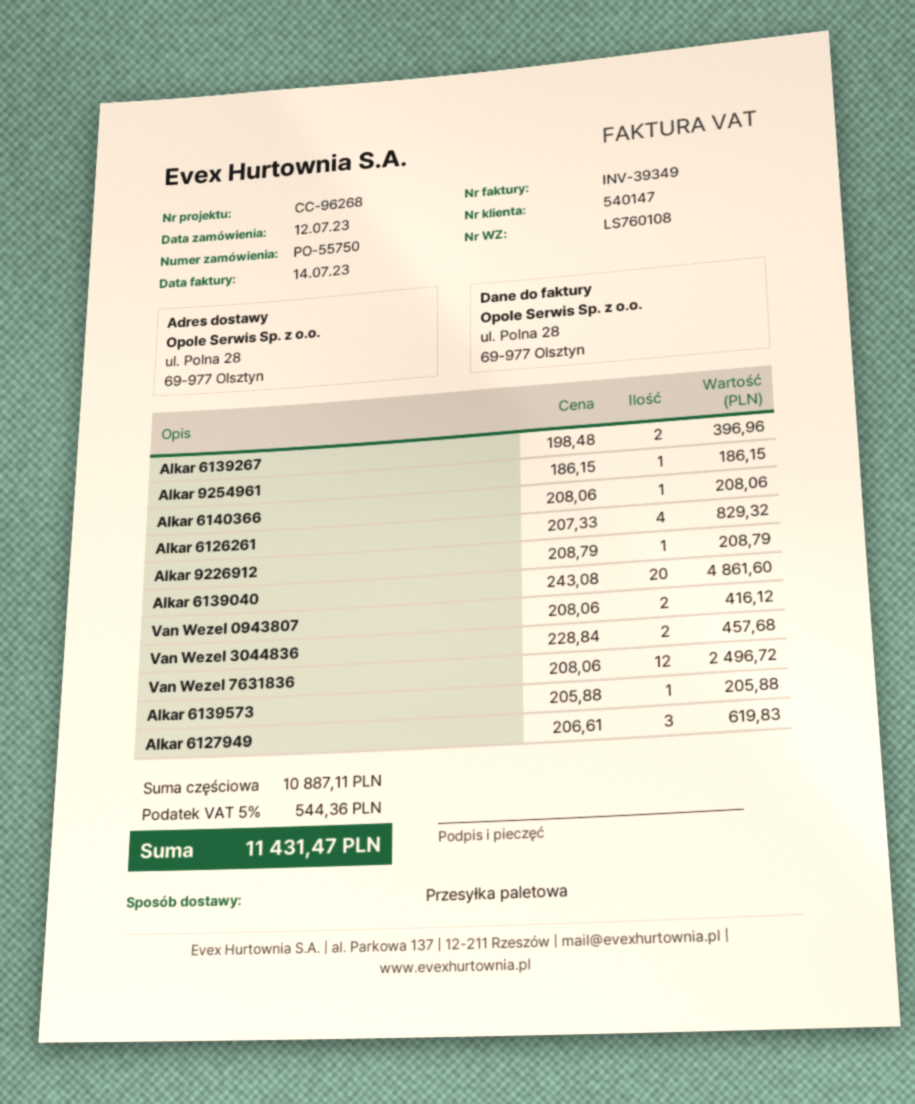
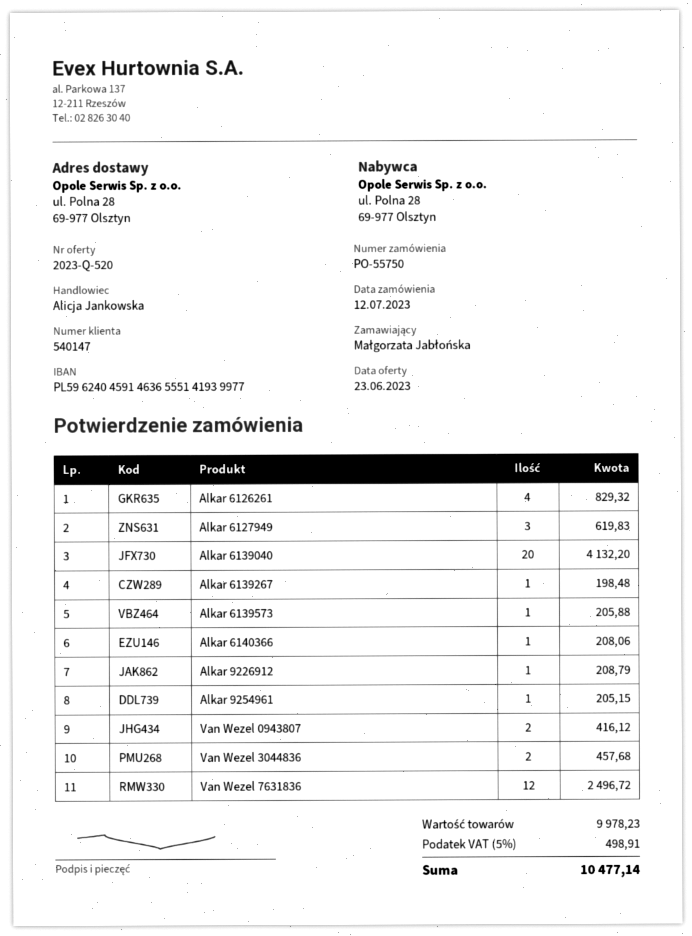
Alkar 6139267: 2 for 396.96 -> 1 for 198.48
Alkar 9254961: 1 for 186.15 -> 1 for 205.15
Alkar 6139040: 20 for 4861.60 -> 20 for 4132.20
subtotal: 10887.11 -> 9978.23
tax: 5% = 544.36 -> 5% = 498.91
total: 11431.47 -> 10477.14

